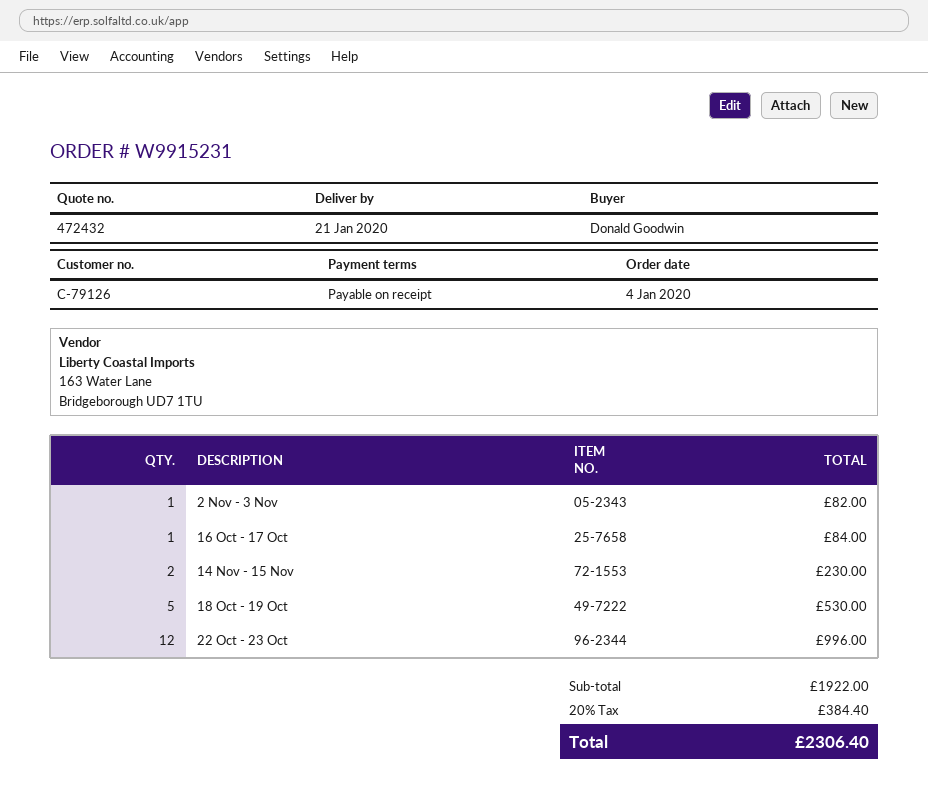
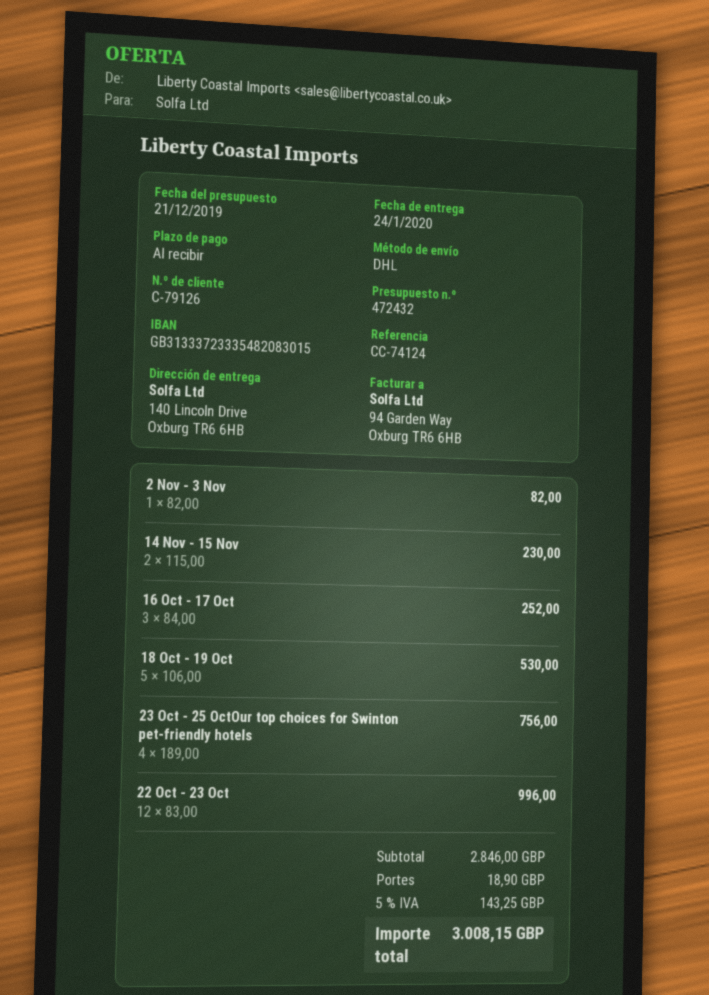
delivery date: 2020-01-21 -> 2020-01-24
16 Oct - 17 Oct: 1 for 84.00 -> 3 for 252.00
23 Oct - 25 OctOur top choices for Swinton pet-friendly hotels: none -> 4 for 756.00
subtotal: 1922.00 -> 2846.00
shipping: none -> 18.90
tax: 20% = 384.40 -> 5% = 143.25
total: 2306.40 -> 3008.15

